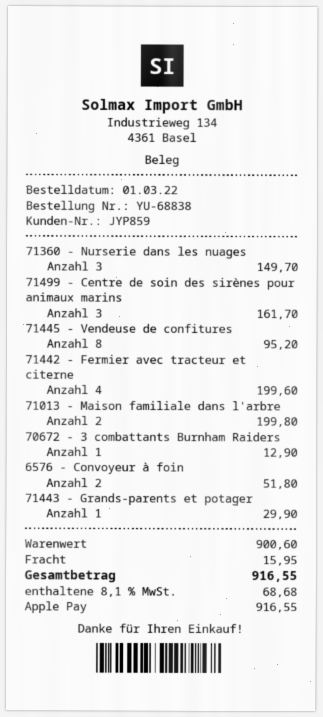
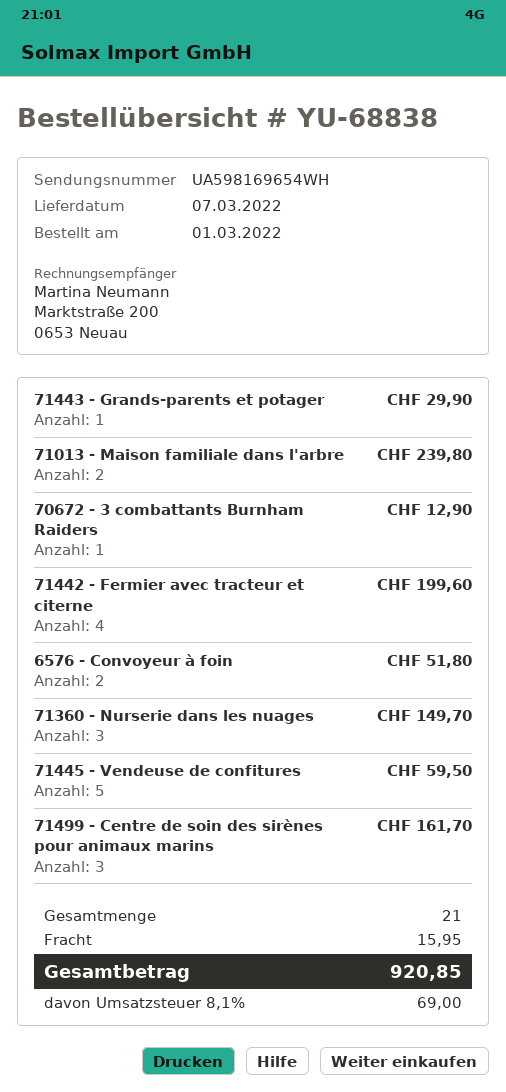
71445 - Vendeuse de confitures: 8 for 95.20 -> 5 for 59.50
71013 - Maison familiale dans l'arbre: 2 for 199.80 -> 2 for 239.80
tax: 8.1% = 68.68 -> 8.1% = 69.00
total: 916.55 -> 920.85

